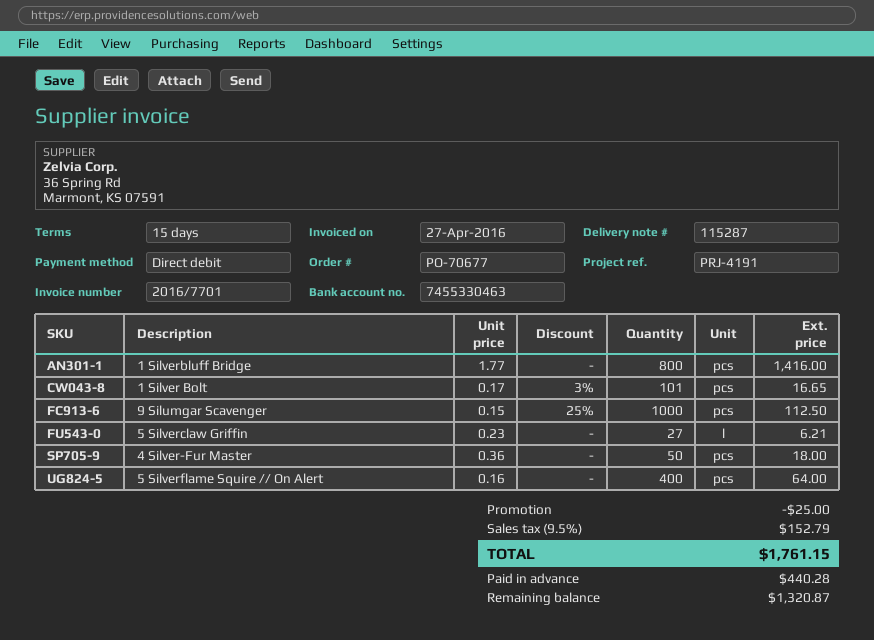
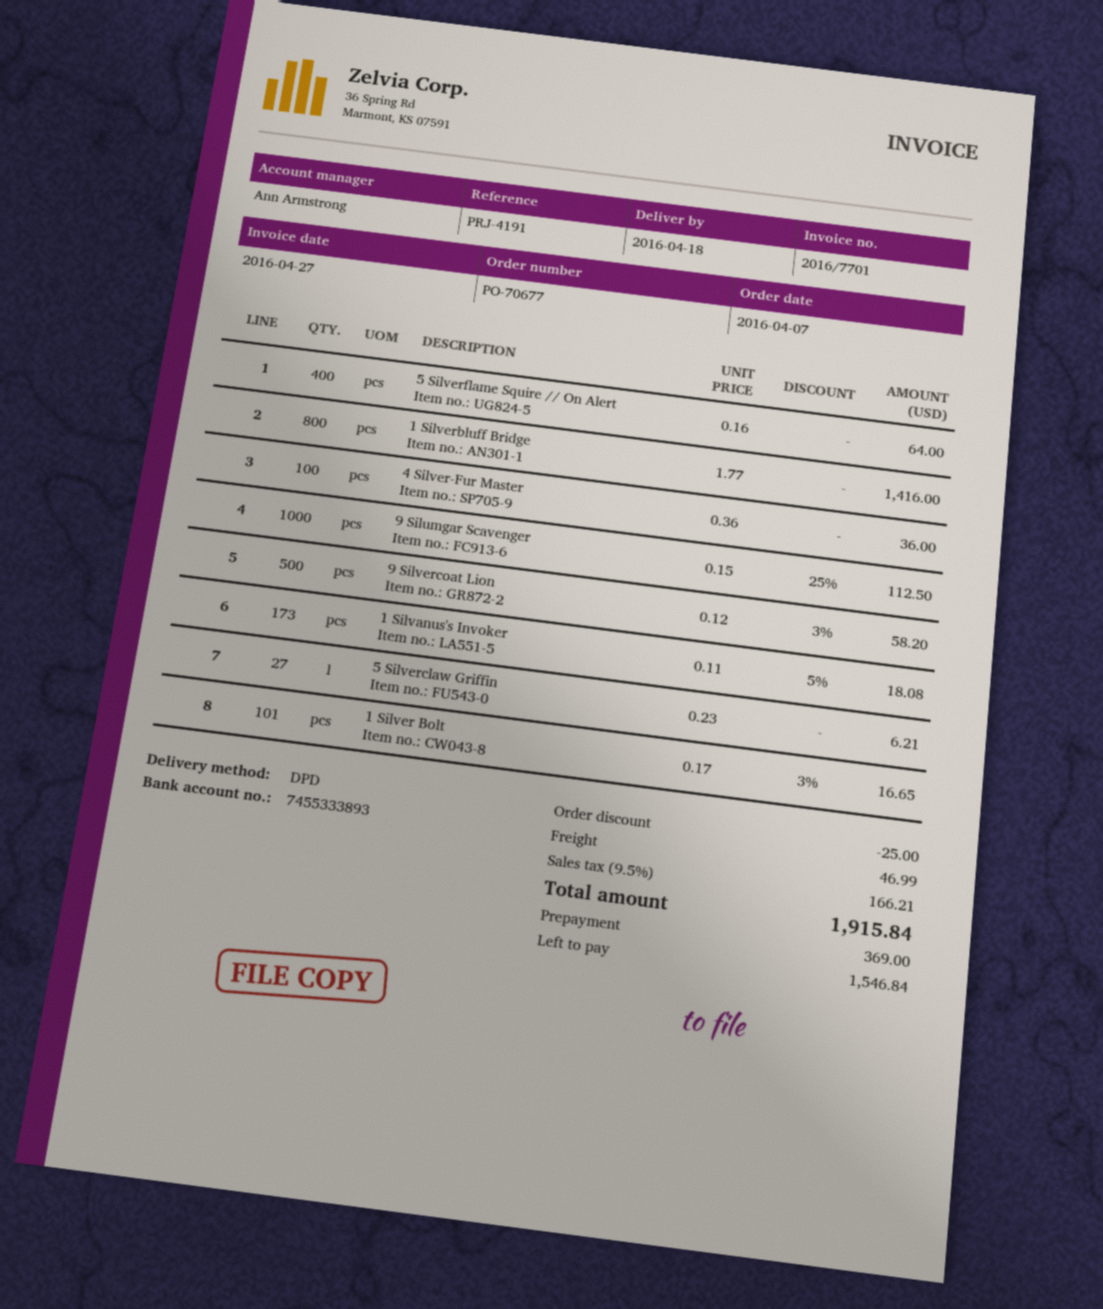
bank account: 7455330463 -> 7455333893
4 Silver-Fur Master: 50 x 0.36 = 18.00 -> 100 x 0.36 = 36.00
9 Silvercoat Lion: none -> 500 x 0.12 - 3% = 58.20
1 Silvanus's Invoker: none -> 173 x 0.11 - 5% = 18.08
shipping: none -> 46.99
tax: 9.5% = 152.79 -> 9.5% = 166.21
total: 1761.15 -> 1915.84
deposit: 440.28 -> 369.00
balance: 1320.87 -> 1546.84

